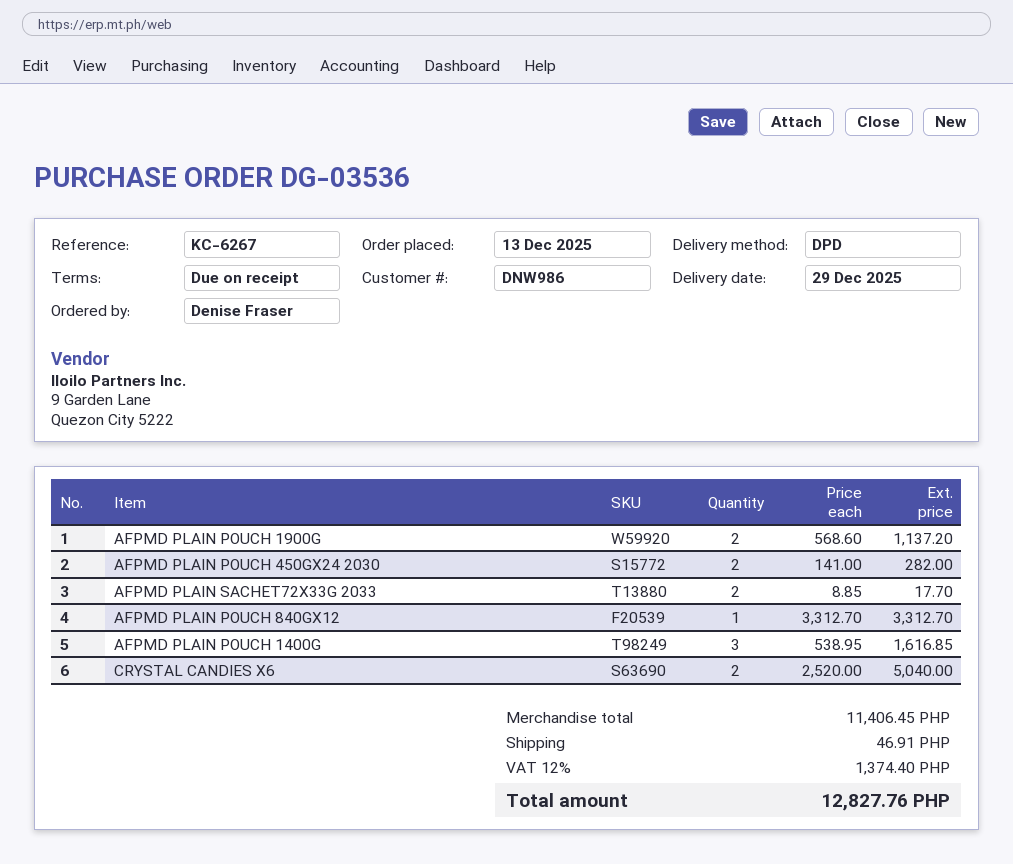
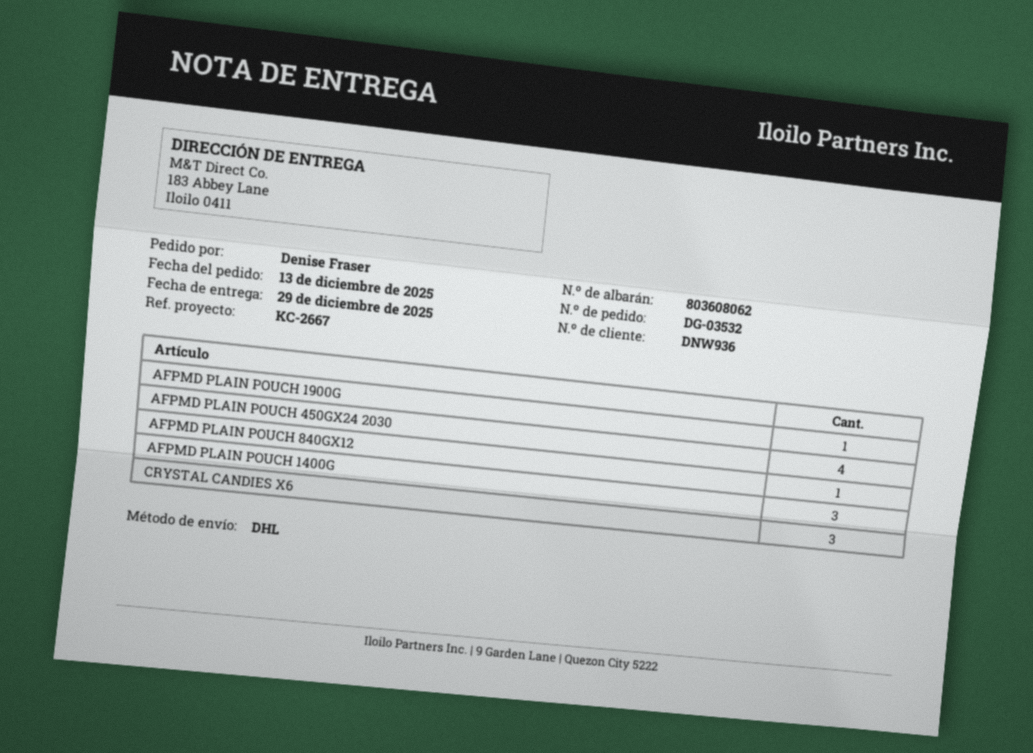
order number: DG-03536 -> DG-03532
customer number: DNW986 -> DNW936
reference: KC-6267 -> KC-2667
shipping method: DPD -> DHL
AFPMD PLAIN POUCH 1900G: 2 -> 1
AFPMD PLAIN POUCH 450GX24 2030: 2 -> 4
AFPMD PLAIN SACHET72X33G 2033: 2 -> none
CRYSTAL CANDIES X6: 2 -> 3

